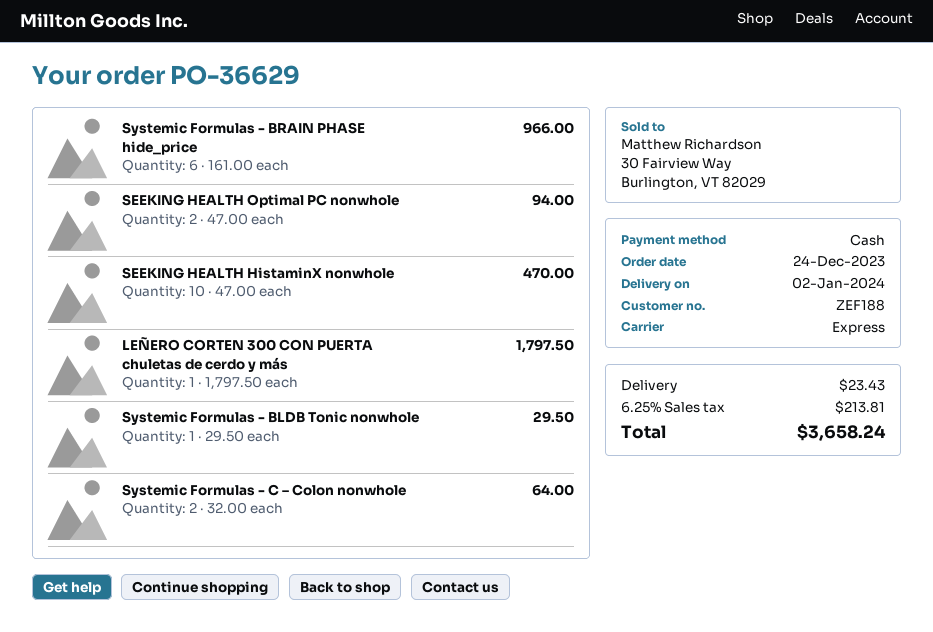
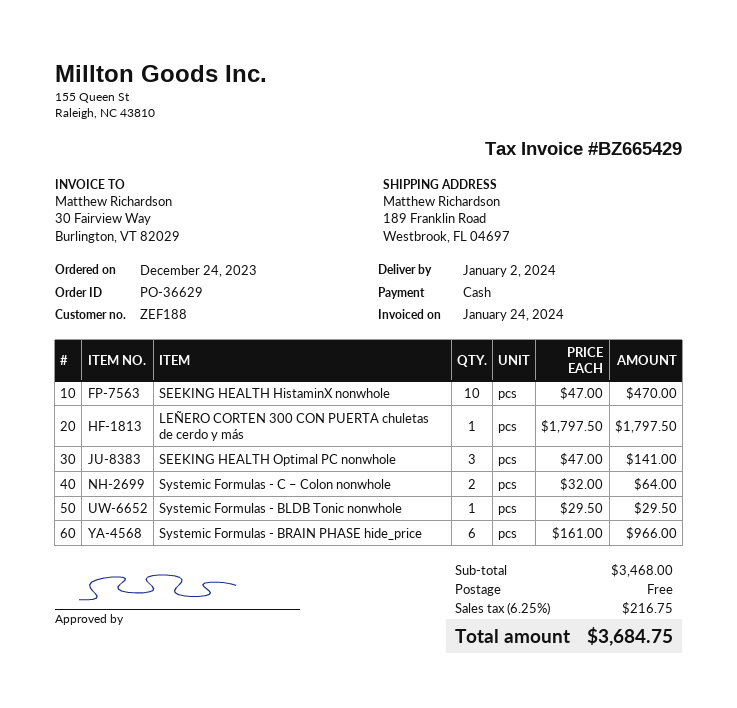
SEEKING HEALTH Optimal PC nonwhole: 2 x 47.00 = 94.00 -> 3 x 47.00 = 141.00
shipping: 23.43 -> 0.00
tax: 6.25% = 213.81 -> 6.25% = 216.75
total: 3658.24 -> 3684.75

